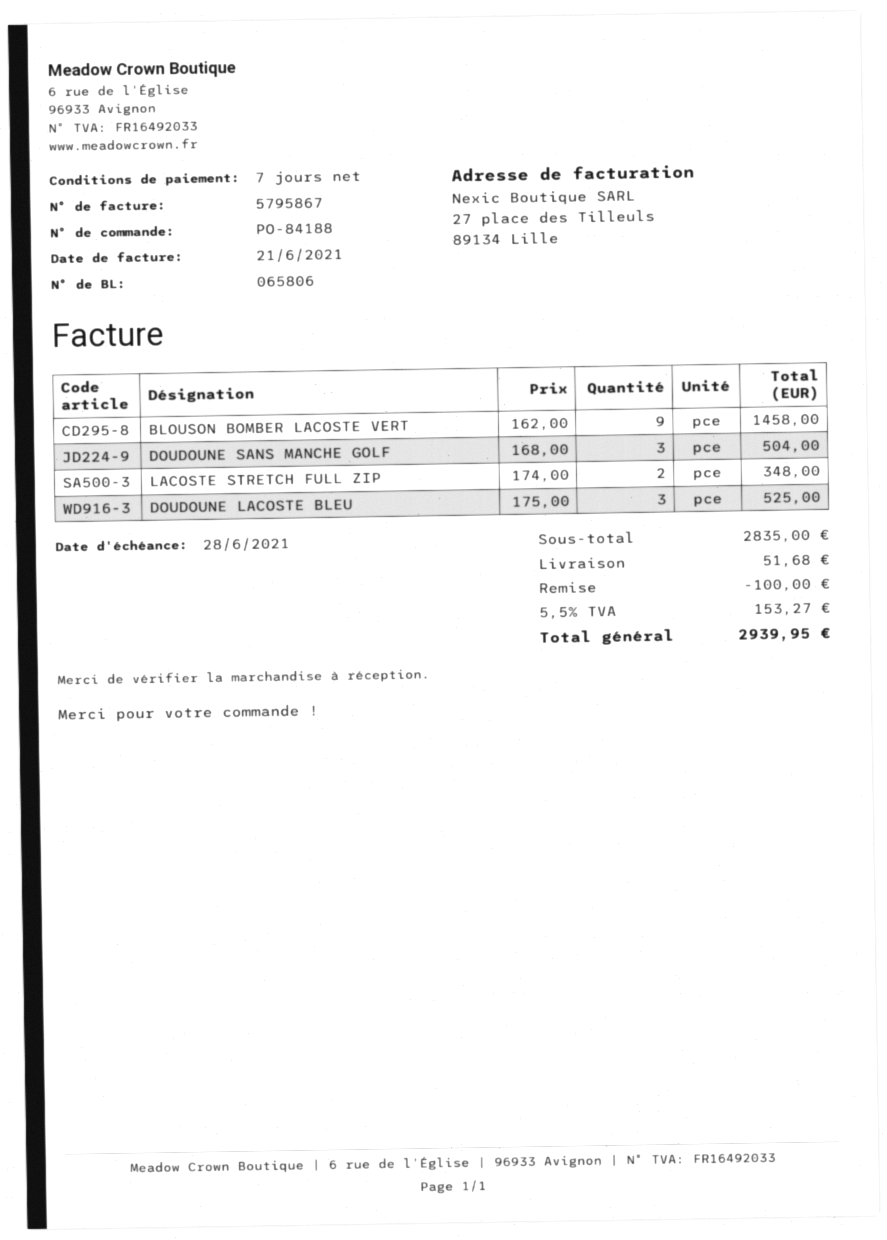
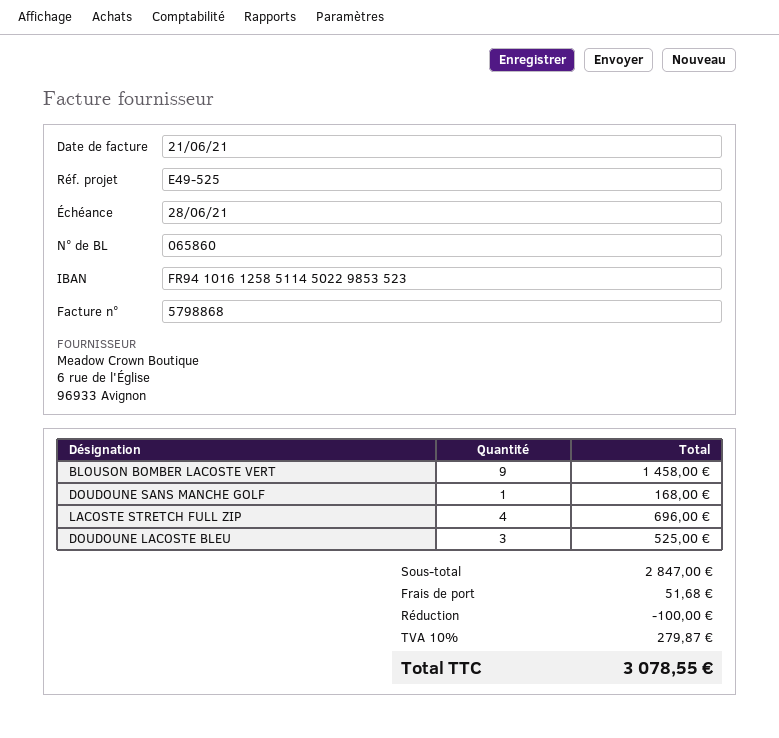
delivery note number: 065806 -> 065860
invoice number: 5795867 -> 5798868
DOUDOUNE SANS MANCHE GOLF: 3 for 504.00 -> 1 for 168.00
LACOSTE STRETCH FULL ZIP: 2 for 348.00 -> 4 for 696.00
subtotal: 2835.00 -> 2847.00
tax: 5.5% = 153.27 -> 10% = 279.87
total: 2939.95 -> 3078.55

